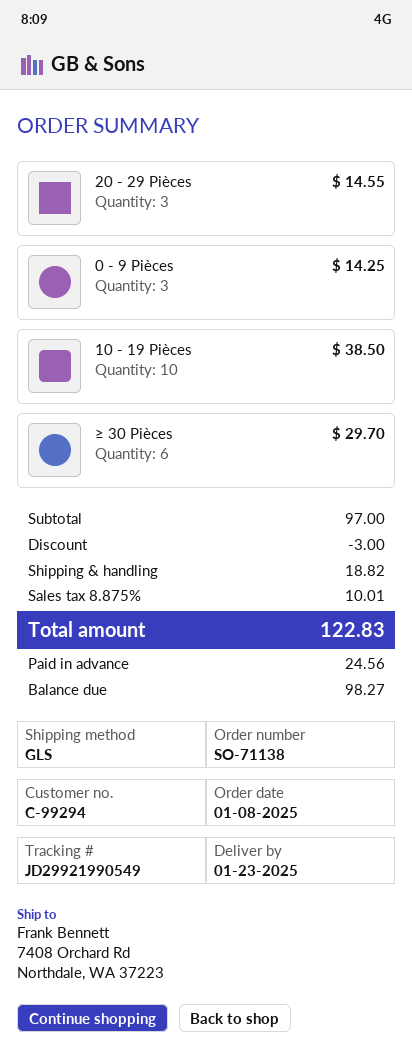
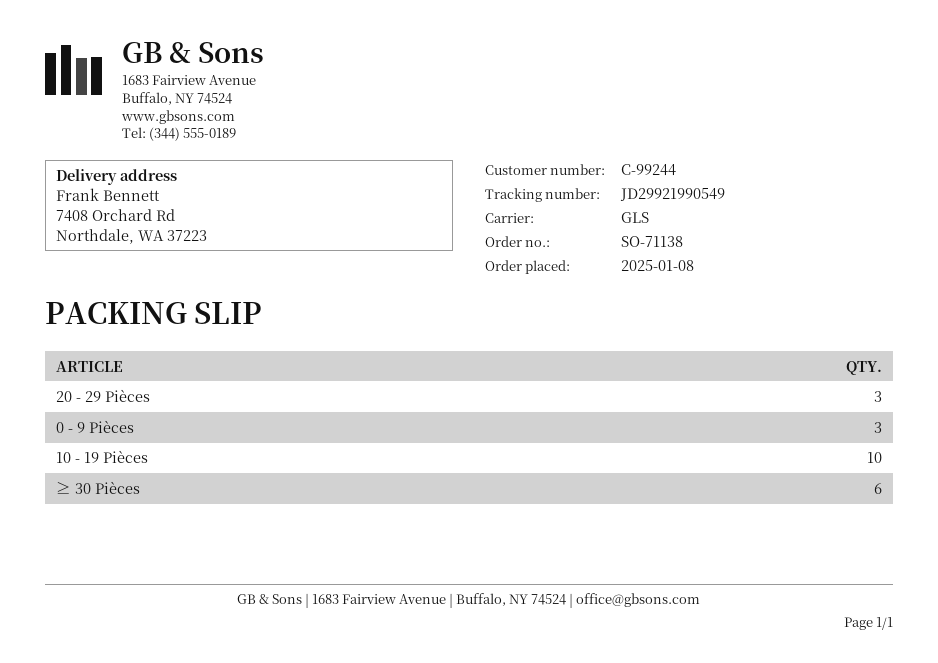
customer number: C-99294 -> C-99244

